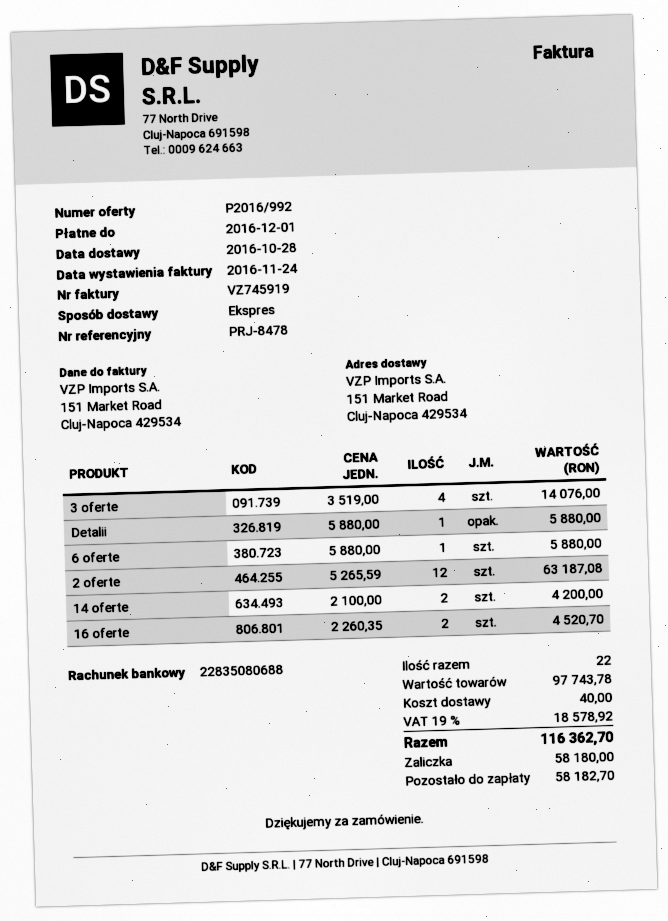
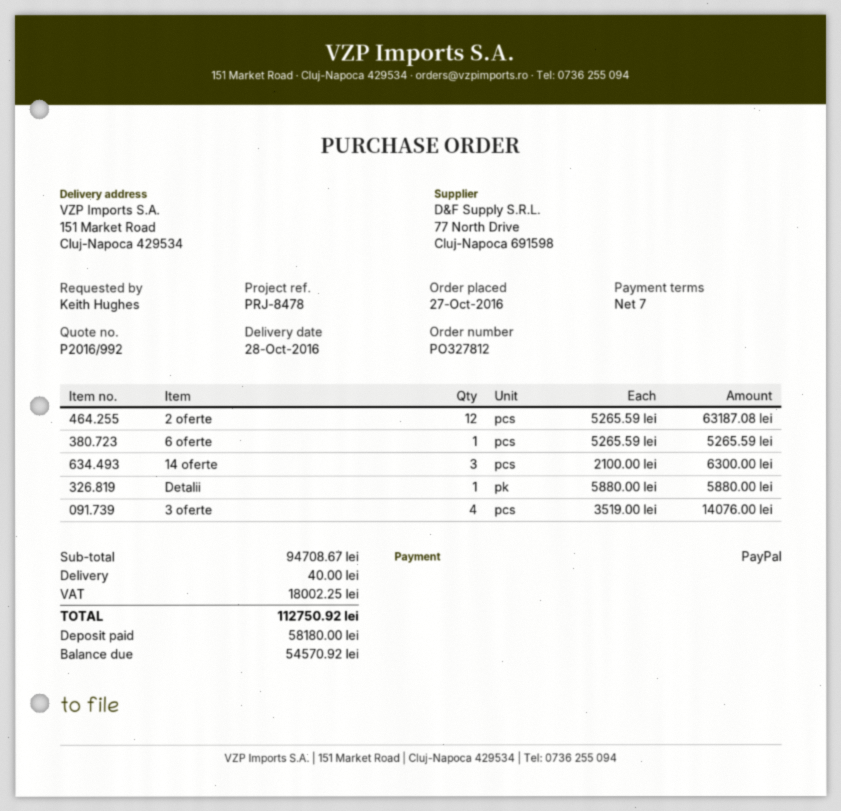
6 oferte: 1 x 5880.00 = 5880.00 -> 1 x 5265.59 = 5265.59
14 oferte: 2 x 2100.00 = 4200.00 -> 3 x 2100.00 = 6300.00
16 oferte: 2 x 2260.35 = 4520.70 -> none
subtotal: 97743.78 -> 94708.67
tax: 18578.92 -> 18002.25
total: 116362.70 -> 112750.92
balance: 58182.70 -> 54570.92

